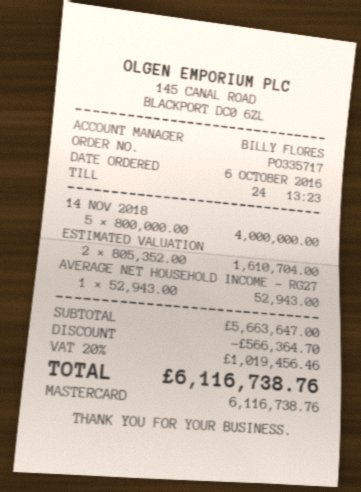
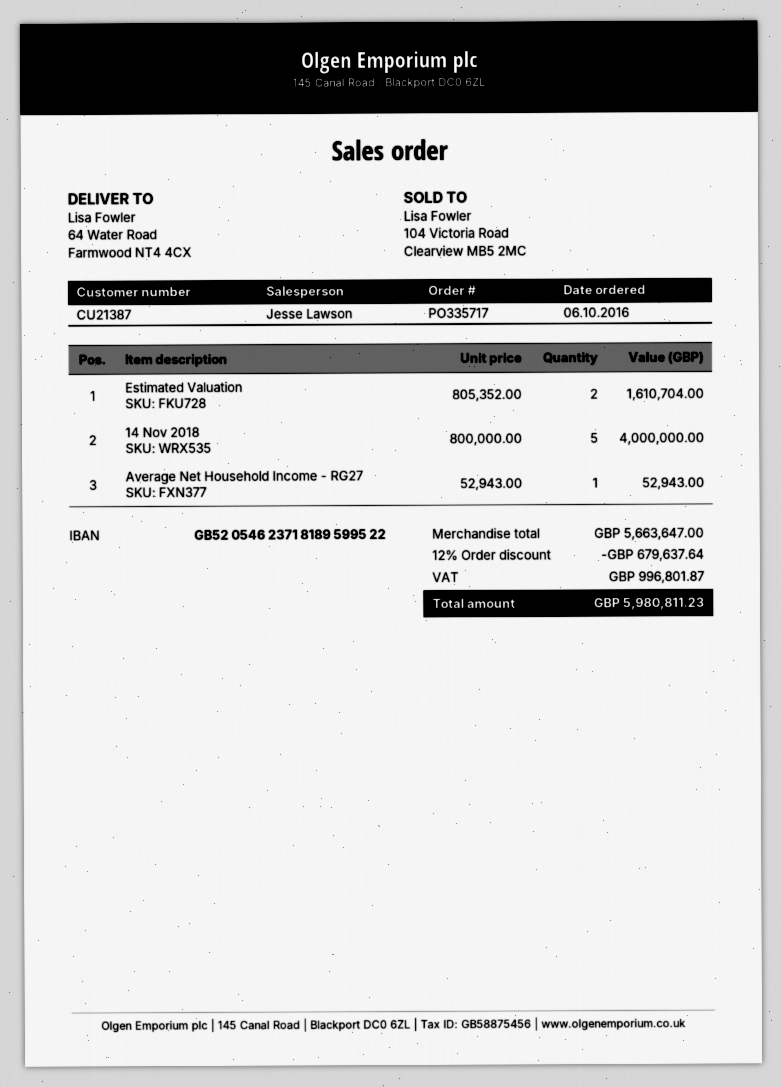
sales rep: BILLY FLORES -> Jesse Lawson
discount: 566364.70 -> 679637.64
tax: 1019456.46 -> 996801.87
total: 6116738.76 -> 5980811.23

